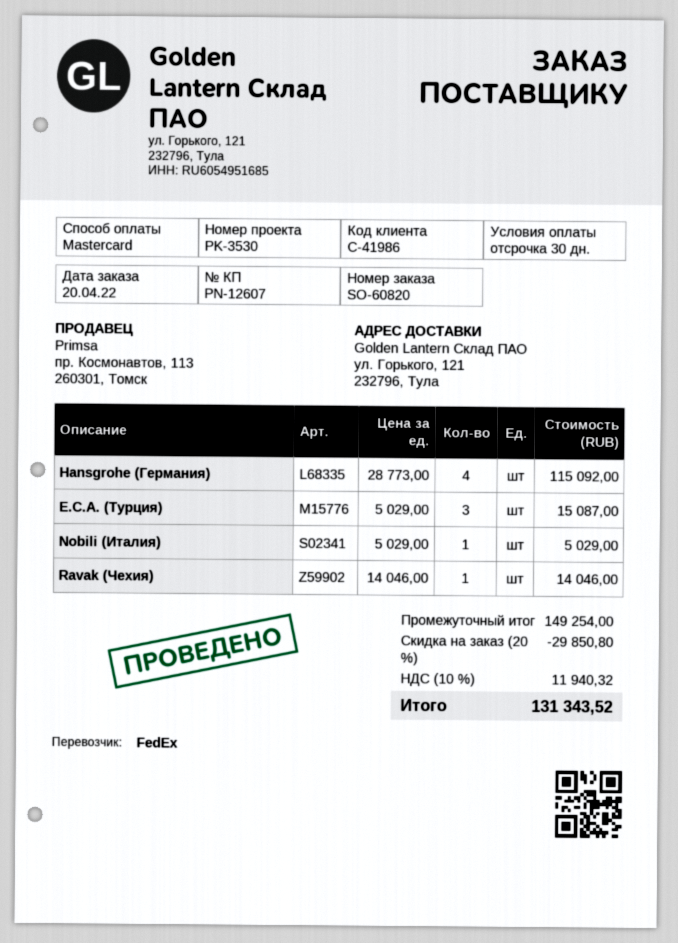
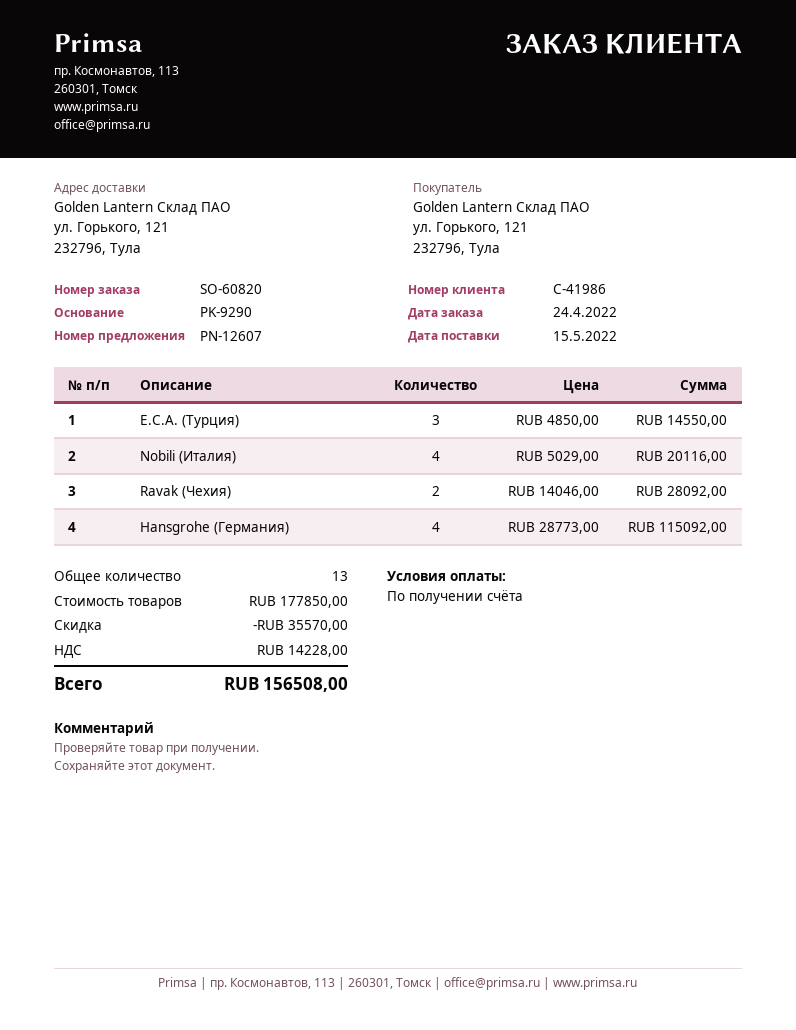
order date: 2022-04-20 -> 2022-04-24
payment terms: 30 days -> on receipt
reference: PK-3530 -> PK-9290
E.C.A. (Турция): 3 x 5029.00 = 15087.00 -> 3 x 4850.00 = 14550.00
Nobili (Италия): 1 x 5029.00 = 5029.00 -> 4 x 5029.00 = 20116.00
Ravak (Чехия): 1 x 14046.00 = 14046.00 -> 2 x 14046.00 = 28092.00
subtotal: 149254.00 -> 177850.00
discount: 29850.80 -> 35570.00
tax: 11940.32 -> 14228.00
total: 131343.52 -> 156508.00

